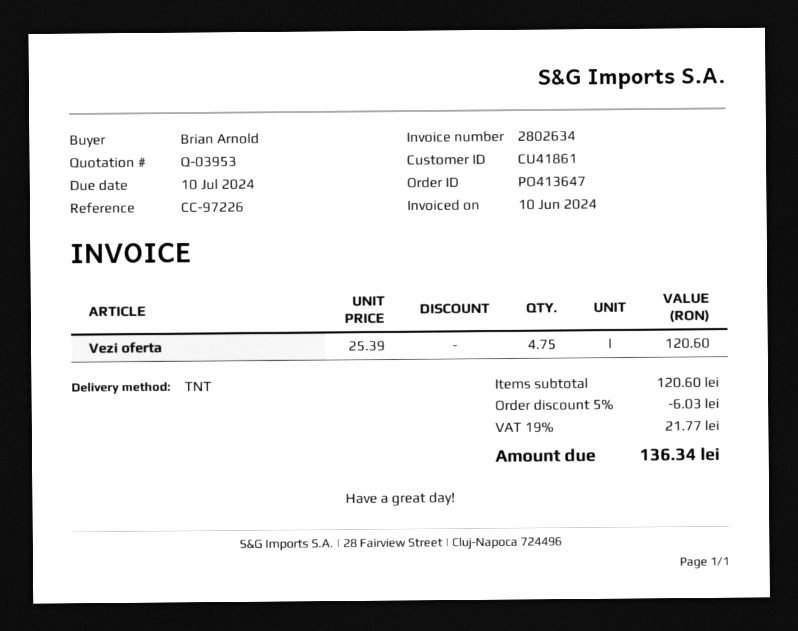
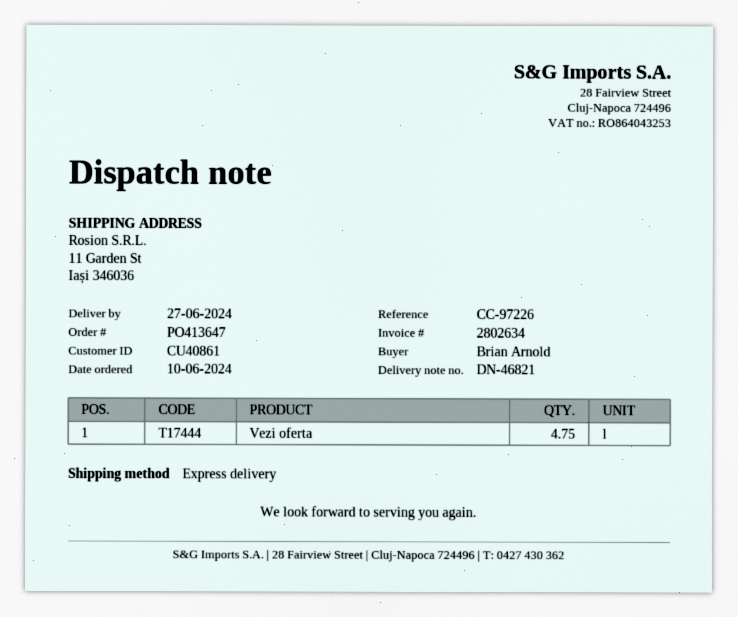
customer number: CU41861 -> CU40861
shipping method: TNT -> express

